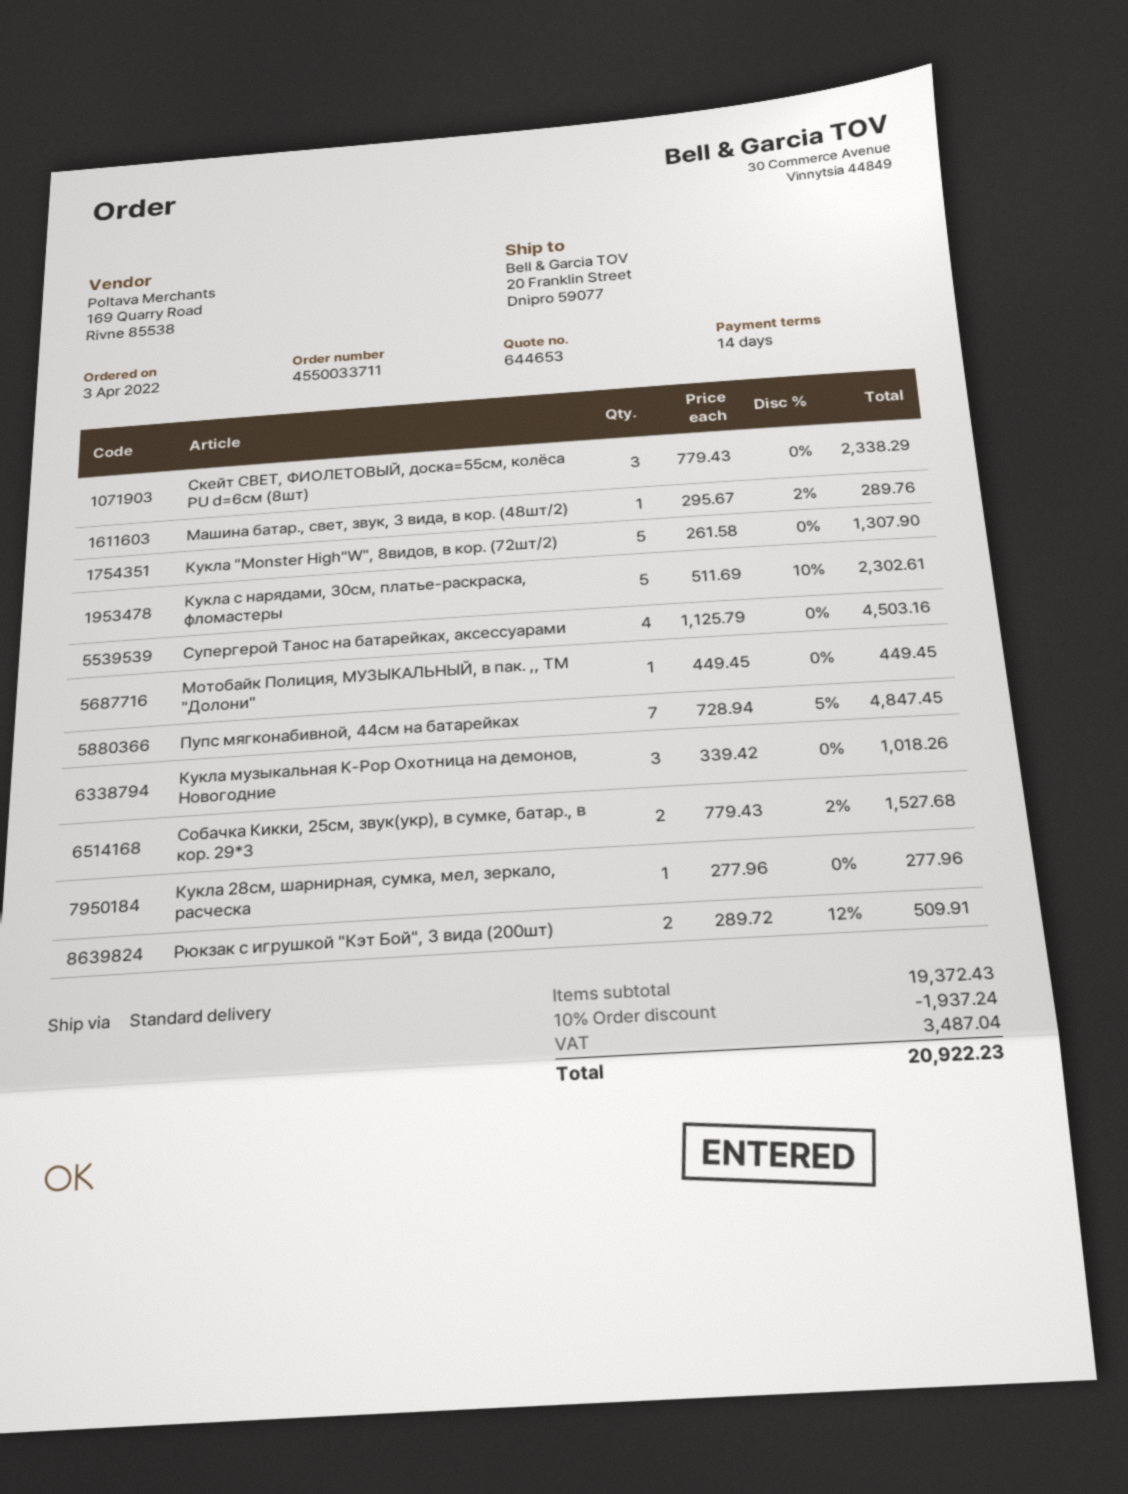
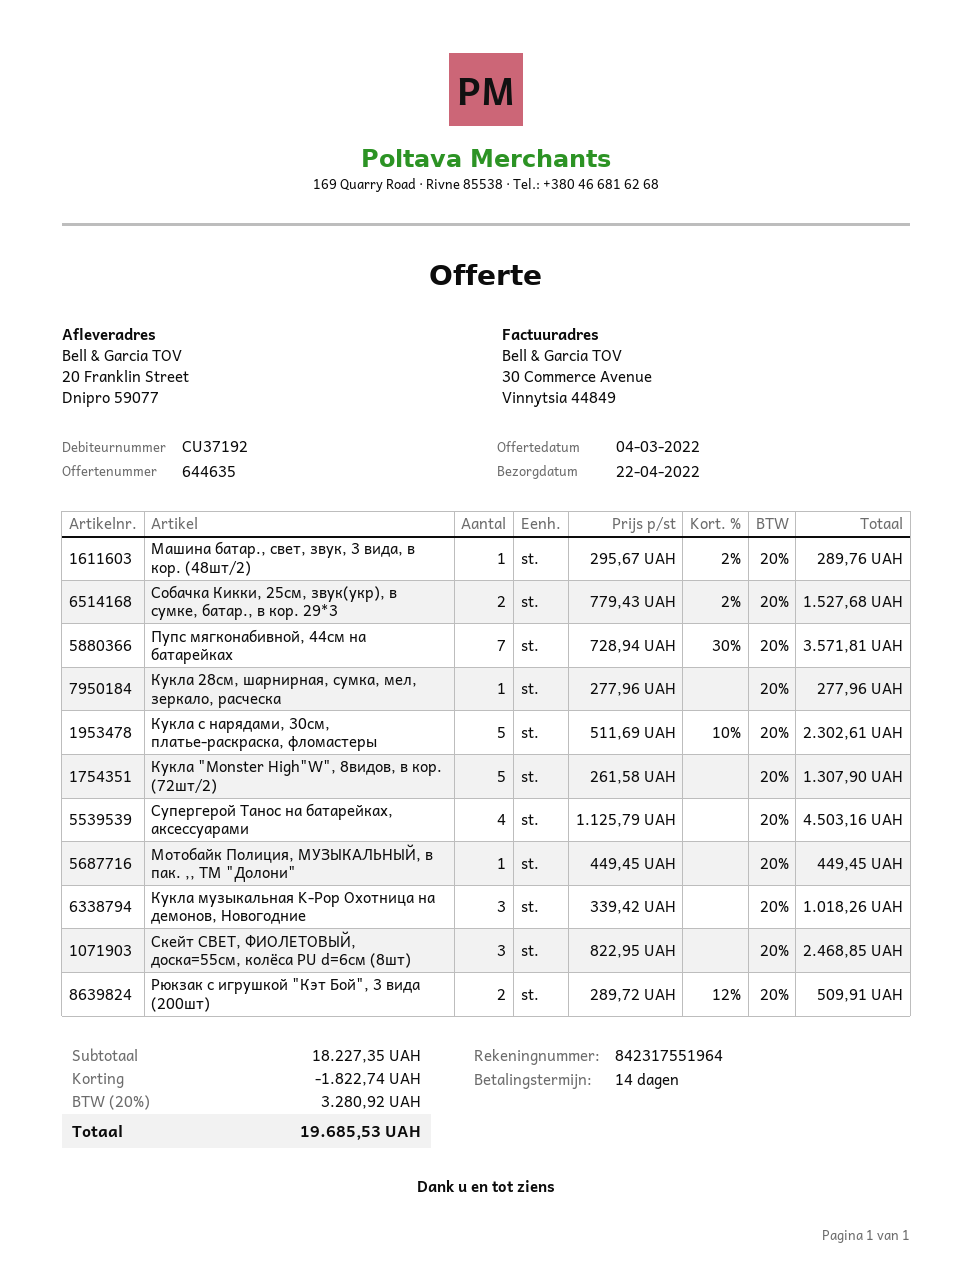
quote number: 644653 -> 644635
Скейт СВЕТ, ФИОЛЕТОВЫЙ, доска=55см, колёса PU d=6см (8шт): 3 x 779.43 = 2338.29 -> 3 x 822.95 = 2468.85
Пупс мягконабивной, 44см на батарейках: 7 x 728.94 - 5% = 4847.45 -> 7 x 728.94 - 30% = 3571.81
subtotal: 19372.43 -> 18227.35
discount: 1937.24 -> 1822.74
tax: 3487.04 -> 3280.92
total: 20922.23 -> 19685.53

